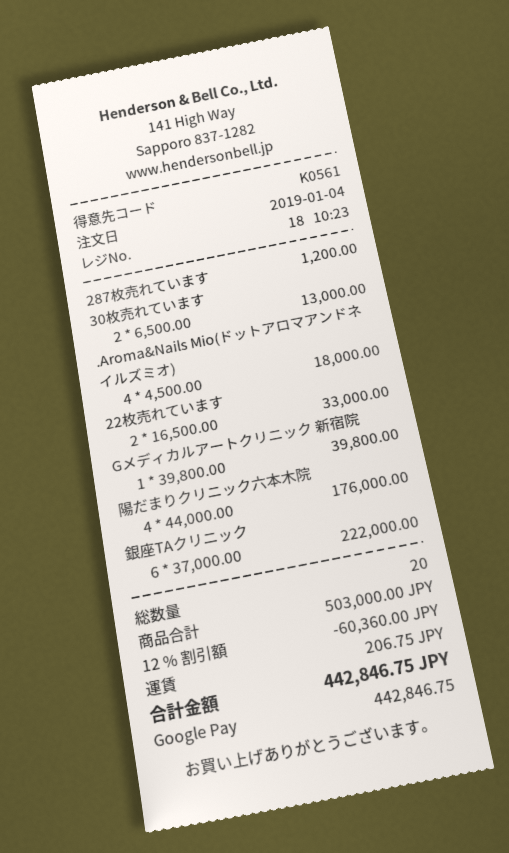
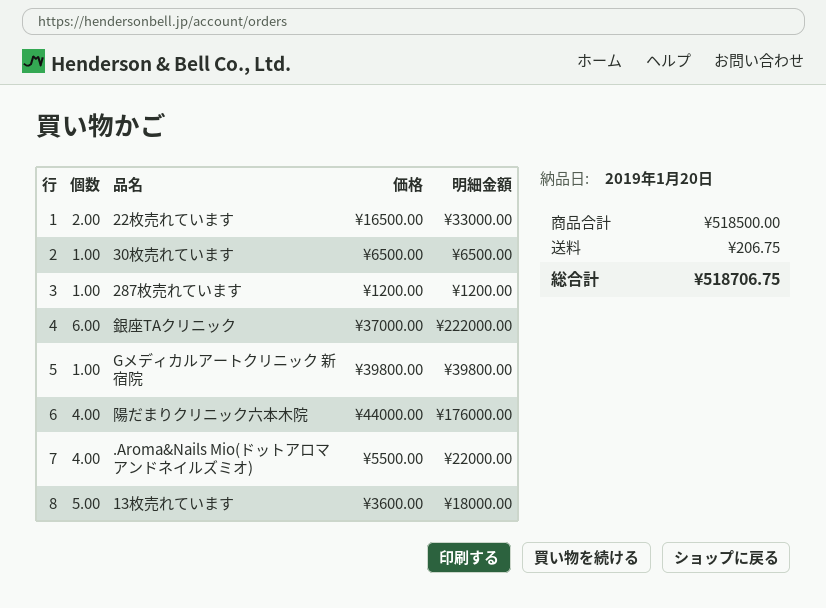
30枚売れています: 2 x 6500.00 = 13000.00 -> 1 x 6500.00 = 6500.00
.Aroma&Nails Mio(ドットアロマアンドネイルズミオ): 4 x 4500.00 = 18000.00 -> 4 x 5500.00 = 22000.00
13枚売れています: none -> 5 x 3600.00 = 18000.00
subtotal: 503000.00 -> 518500.00
discount: 12% = 60360.00 -> none
total: 442846.75 -> 518706.75

